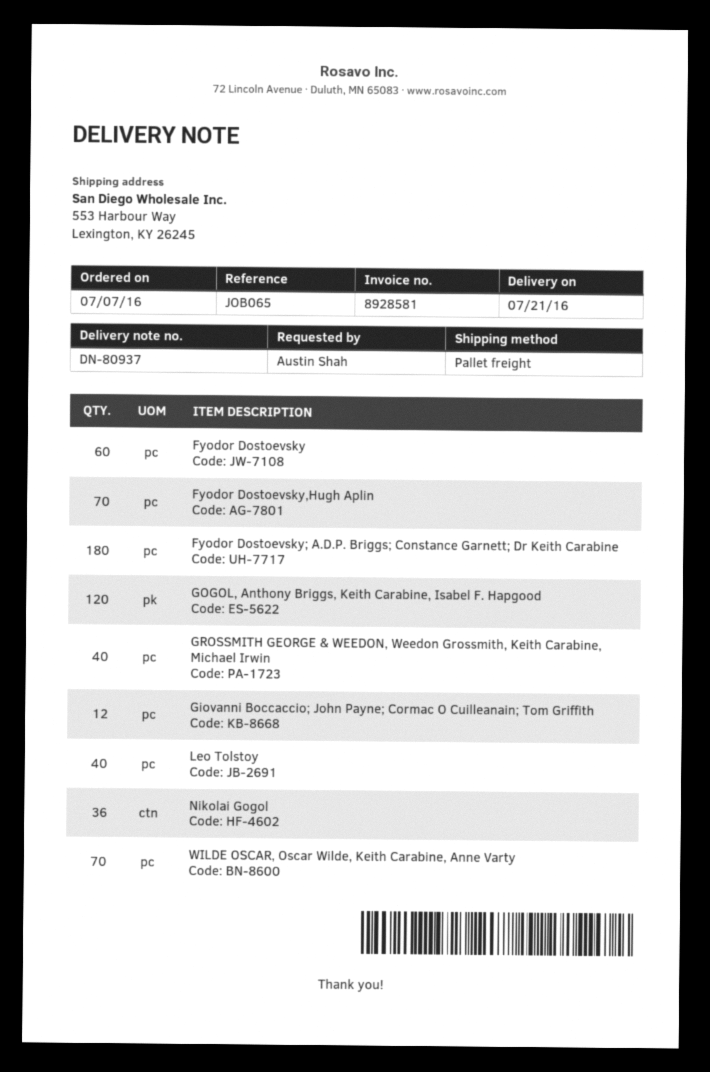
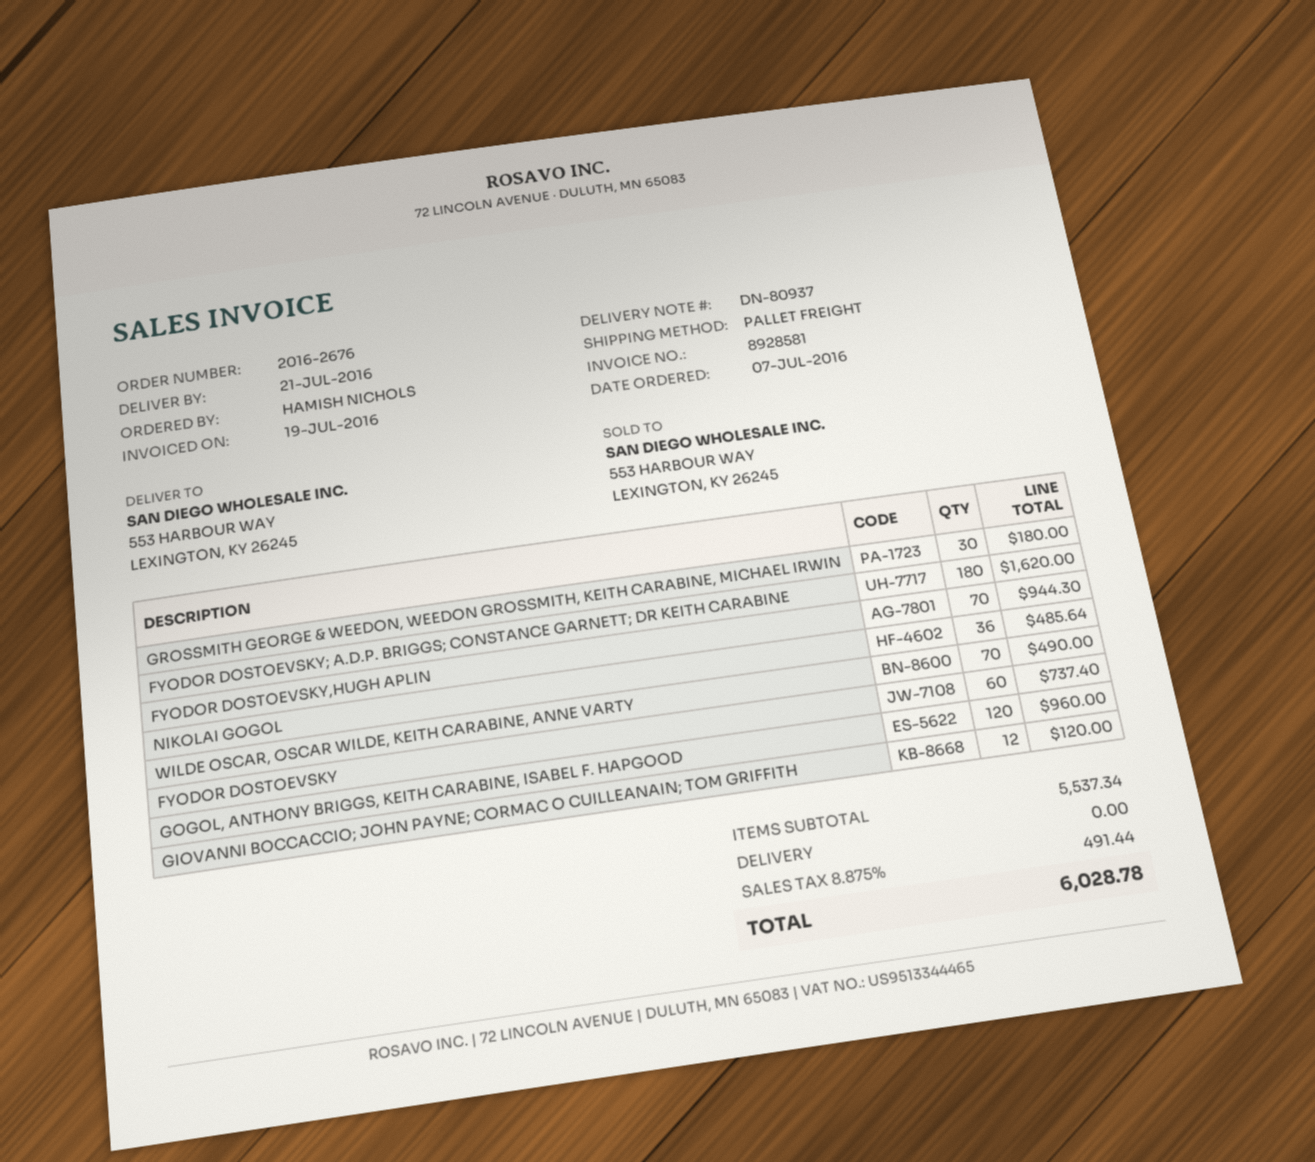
ordered by: Austin Shah -> HAMISH NICHOLS
GROSSMITH GEORGE & WEEDON, Weedon Grossmith, Keith Carabine, Michael Irwin: 40 -> 30
Leo Tolstoy: 40 -> none

